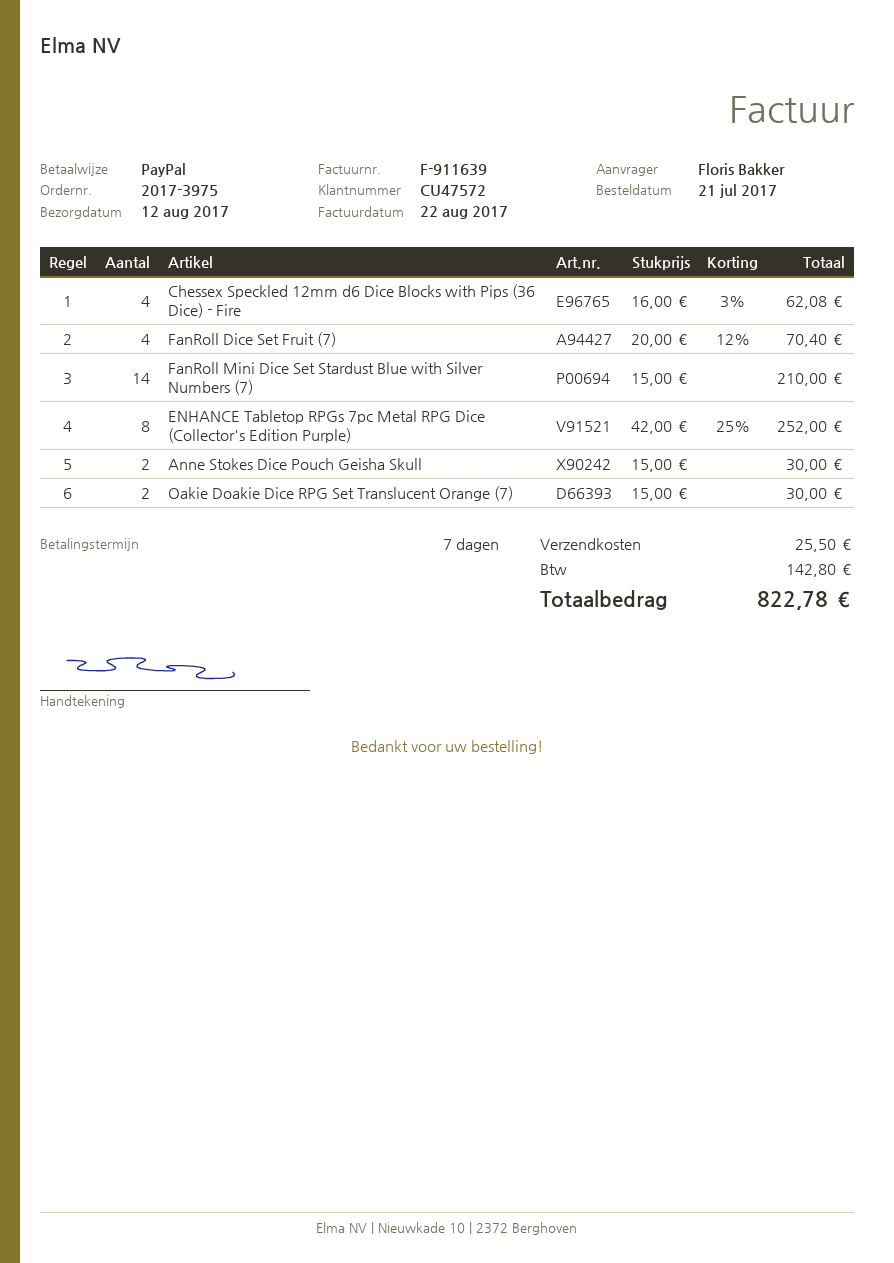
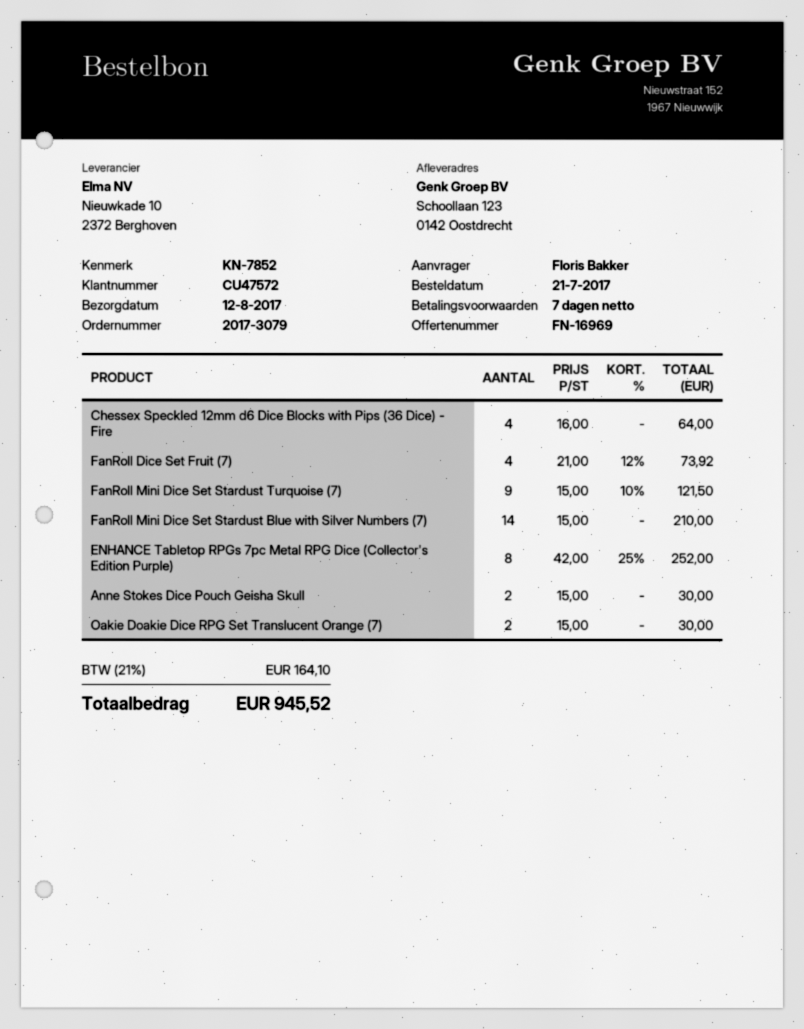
order number: 2017-3975 -> 2017-3079
Chessex Speckled 12mm d6 Dice Blocks with Pips (36 Dice) - Fire: 4 x 16.00 - 3% = 62.08 -> 4 x 16.00 = 64.00
FanRoll Dice Set Fruit (7): 4 x 20.00 - 12% = 70.40 -> 4 x 21.00 - 12% = 73.92
FanRoll Mini Dice Set Stardust Turquoise (7): none -> 9 x 15.00 - 10% = 121.50
shipping: 25.50 -> none
tax: 142.80 -> 164.10
total: 822.78 -> 945.52

